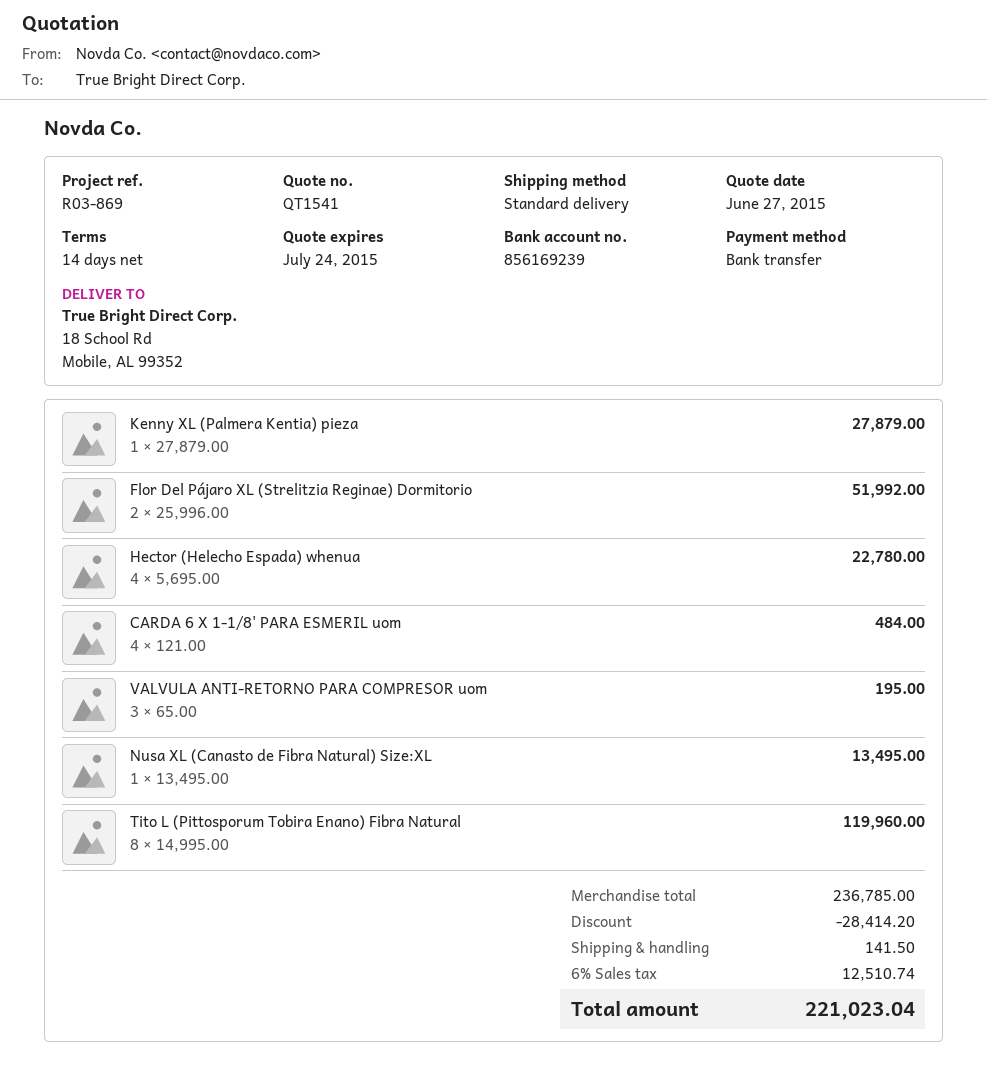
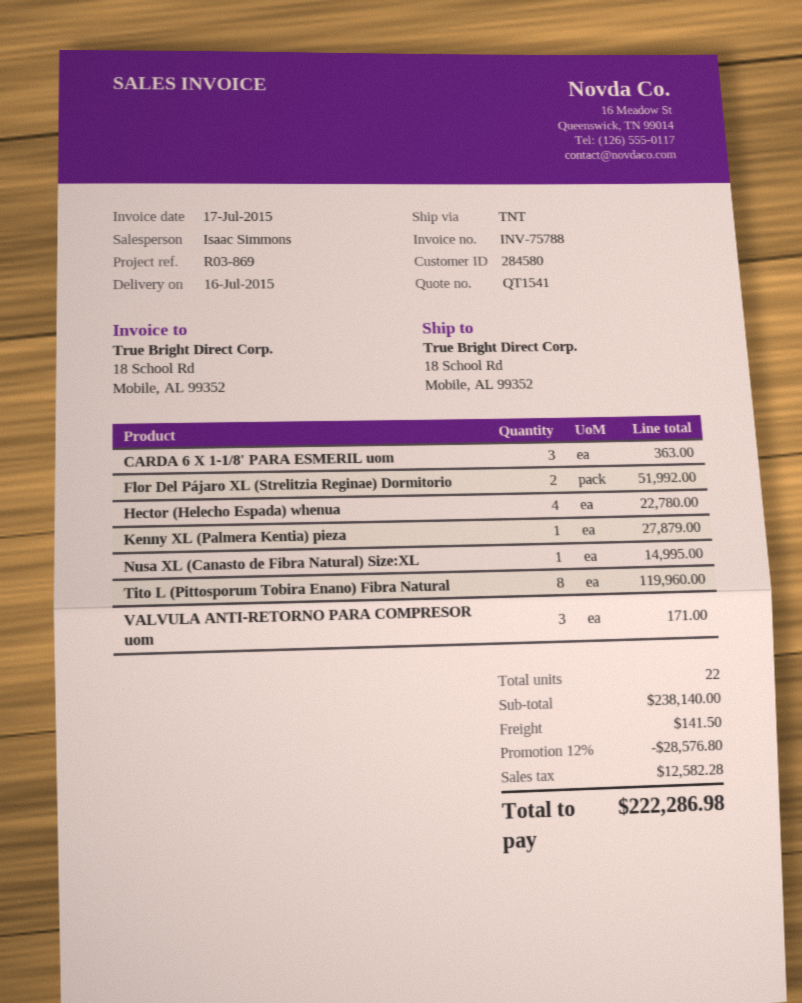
shipping method: standard -> TNT
CARDA 6 X 1-1/8' PARA ESMERIL uom: 4 for 484.00 -> 3 for 363.00
VALVULA ANTI-RETORNO PARA COMPRESOR uom: 3 for 195.00 -> 3 for 171.00
Nusa XL (Canasto de Fibra Natural) Size:XL: 1 for 13495.00 -> 1 for 14995.00
subtotal: 236785.00 -> 238140.00
discount: 28414.20 -> 28576.80
tax: 12510.74 -> 12582.28
total: 221023.04 -> 222286.98

